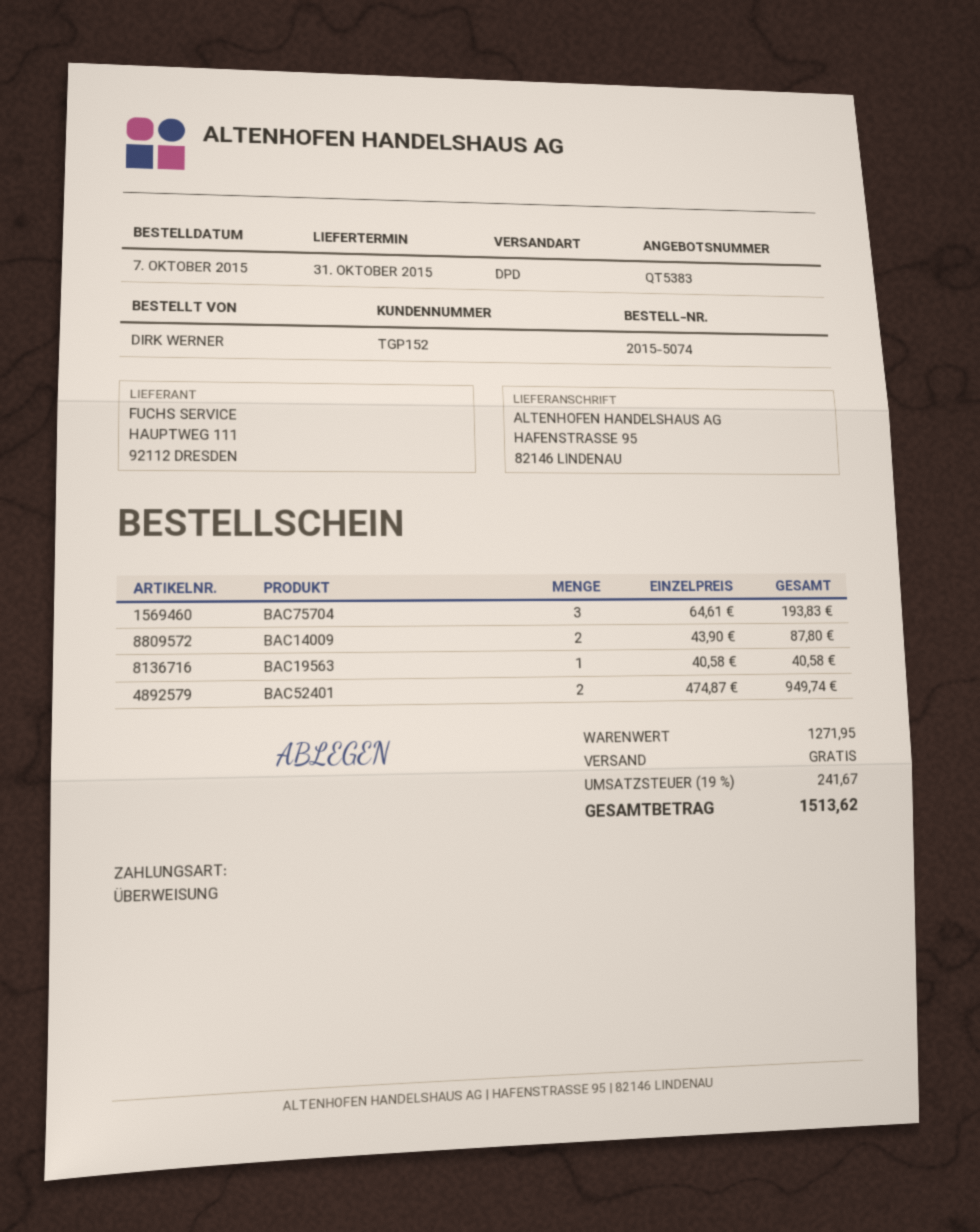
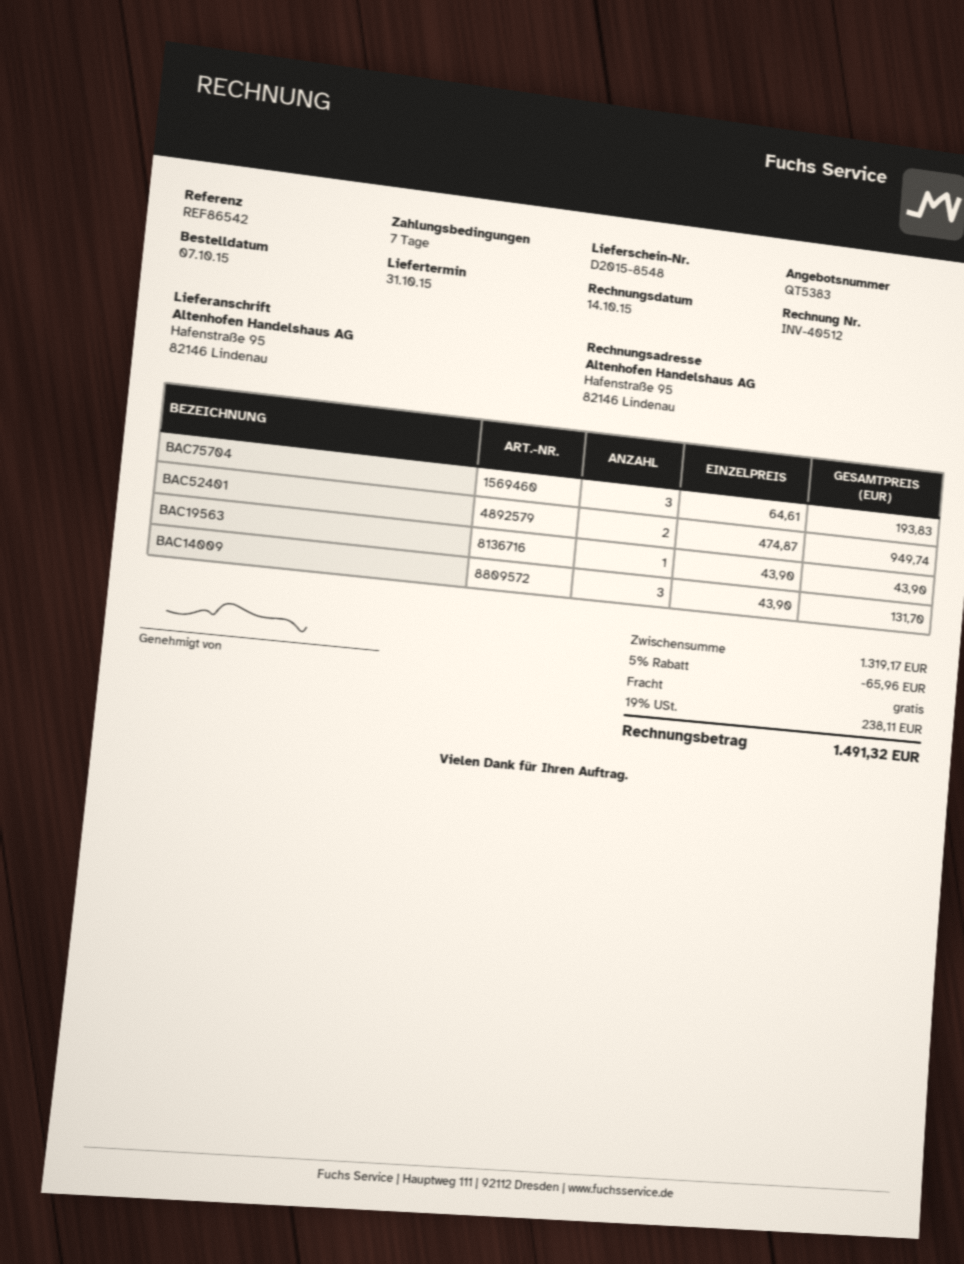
BAC14009: 2 x 43.90 = 87.80 -> 3 x 43.90 = 131.70
BAC19563: 1 x 40.58 = 40.58 -> 1 x 43.90 = 43.90
subtotal: 1271.95 -> 1319.17
discount: none -> 5% = 65.96
tax: 19% = 241.67 -> 19% = 238.11
total: 1513.62 -> 1491.32

